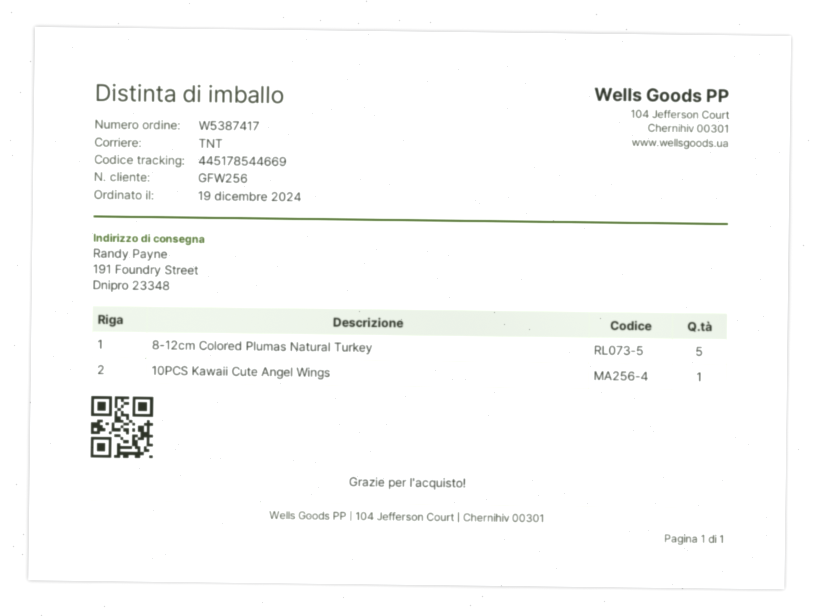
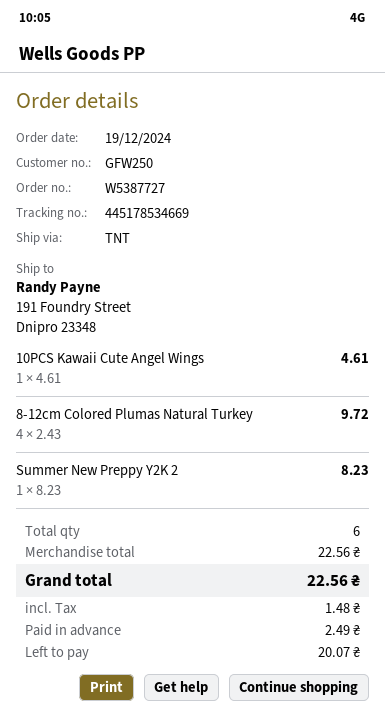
order number: W5387417 -> W5387727
customer number: GFW256 -> GFW250
tracking number: 445178544669 -> 445178534669
8-12cm Colored Plumas Natural Turkey: 5 -> 4
Summer New Preppy Y2K 2: none -> 1

